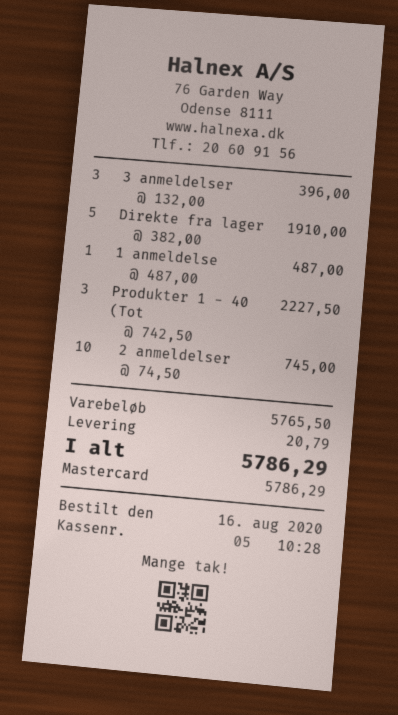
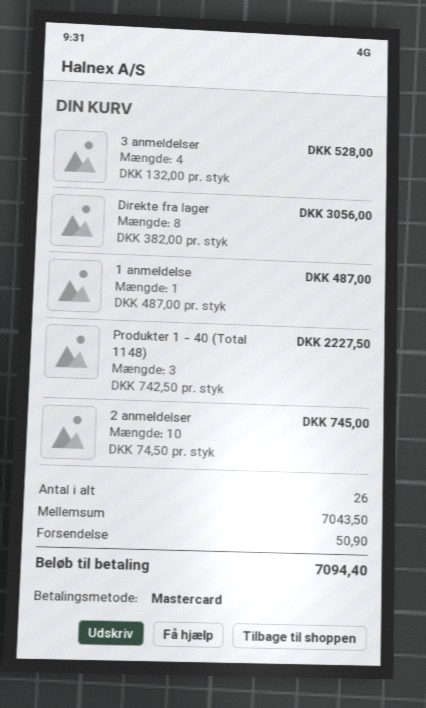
3 anmeldelser: 3 x 132.00 = 396.00 -> 4 x 132.00 = 528.00
Direkte fra lager: 5 x 382.00 = 1910.00 -> 8 x 382.00 = 3056.00
subtotal: 5765.50 -> 7043.50
shipping: 20.79 -> 50.90
total: 5786.29 -> 7094.40

